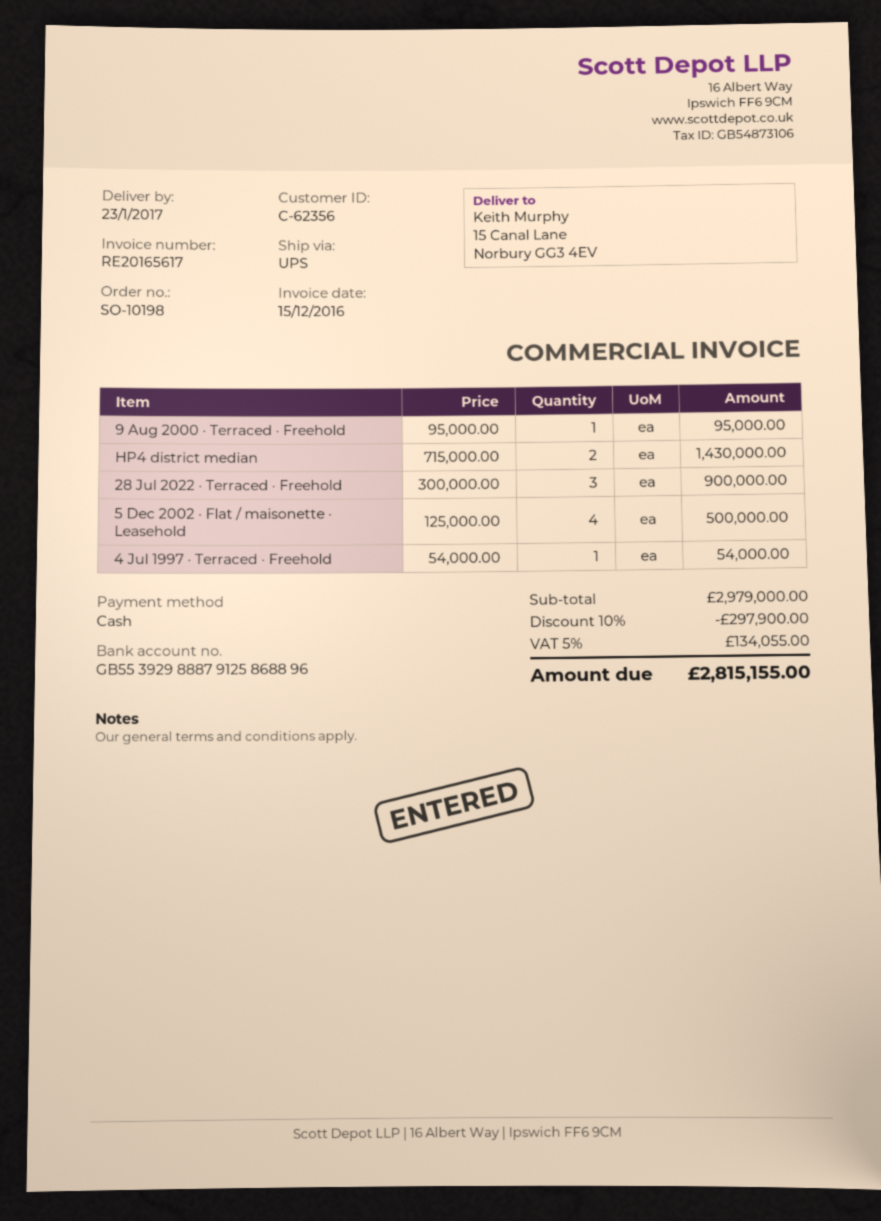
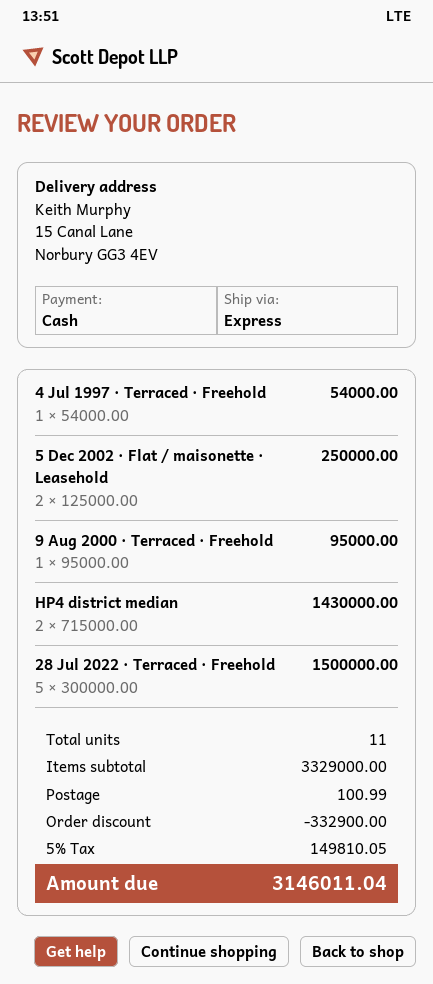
shipping method: UPS -> express
28 Jul 2022 · Terraced · Freehold: 3 x 300000.00 = 900000.00 -> 5 x 300000.00 = 1500000.00
5 Dec 2002 · Flat / maisonette · Leasehold: 4 x 125000.00 = 500000.00 -> 2 x 125000.00 = 250000.00
subtotal: 2979000.00 -> 3329000.00
discount: 297900.00 -> 332900.00
shipping: none -> 100.99
tax: 5% = 134055.00 -> 5% = 149810.05
total: 2815155.00 -> 3146011.04

